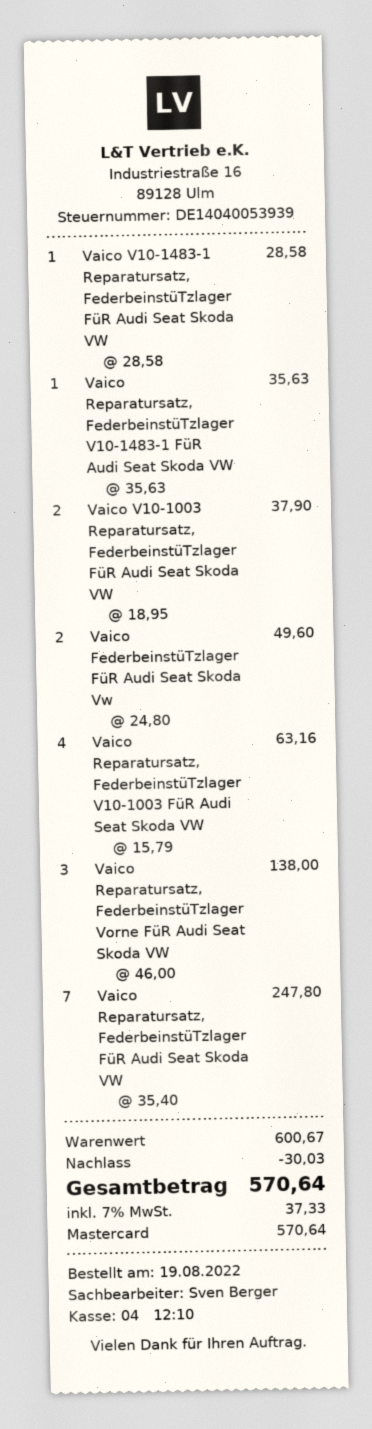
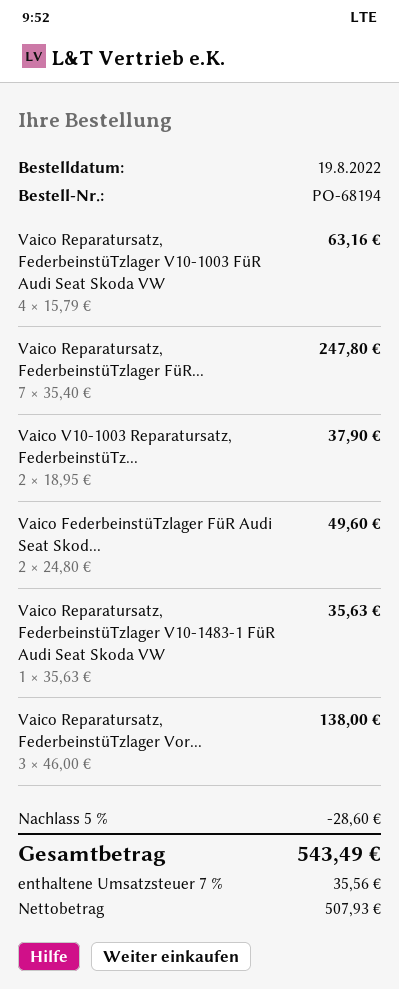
Vaico V10-1483-1 Reparatursatz, FederbeinstüTzlager FüR Audi Seat Skoda VW: 1 x 28.58 = 28.58 -> none
discount: 30.03 -> 28.60
tax: 7% = 37.33 -> 7% = 35.56
total: 570.64 -> 543.49

